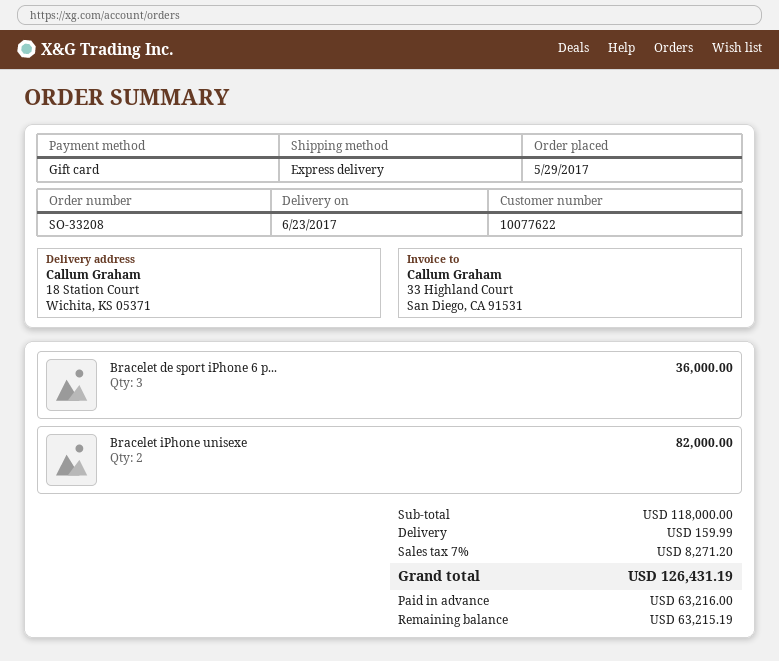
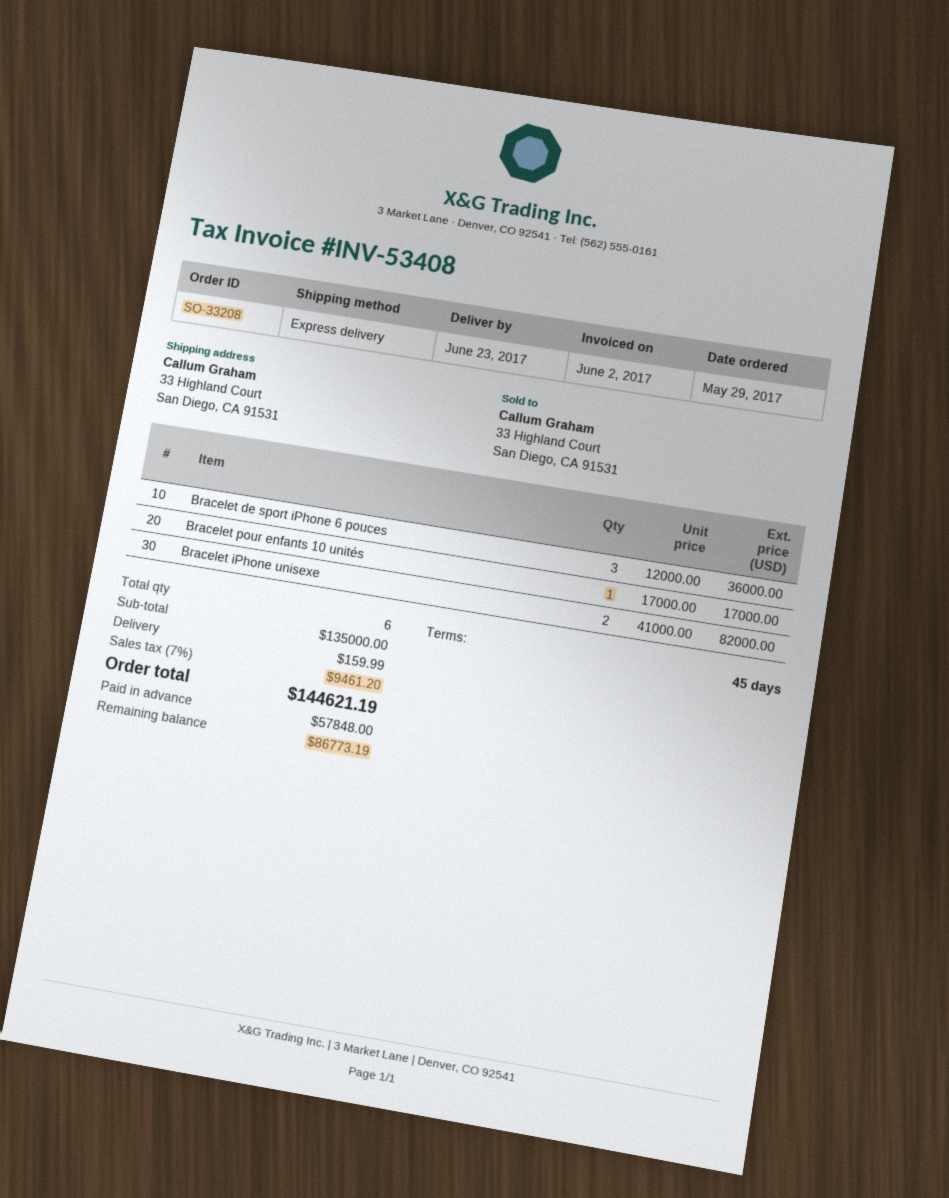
ship to: 18 Station Court, Wichita, KS 05371 -> 33 Highland Court, San Diego, CA 91531
Bracelet pour enfants 10 unités: none -> 1 for 17000.00
subtotal: 118000.00 -> 135000.00
tax: 7% = 8271.20 -> 7% = 9461.20
total: 126431.19 -> 144621.19
deposit: 63216.00 -> 57848.00
balance: 63215.19 -> 86773.19

